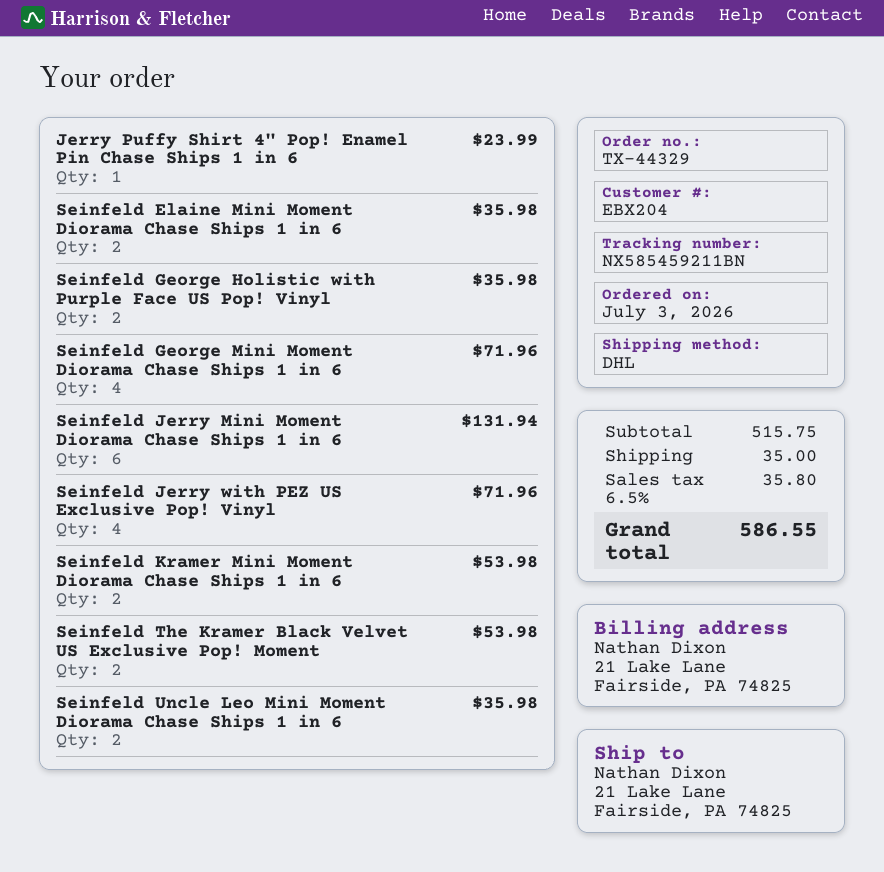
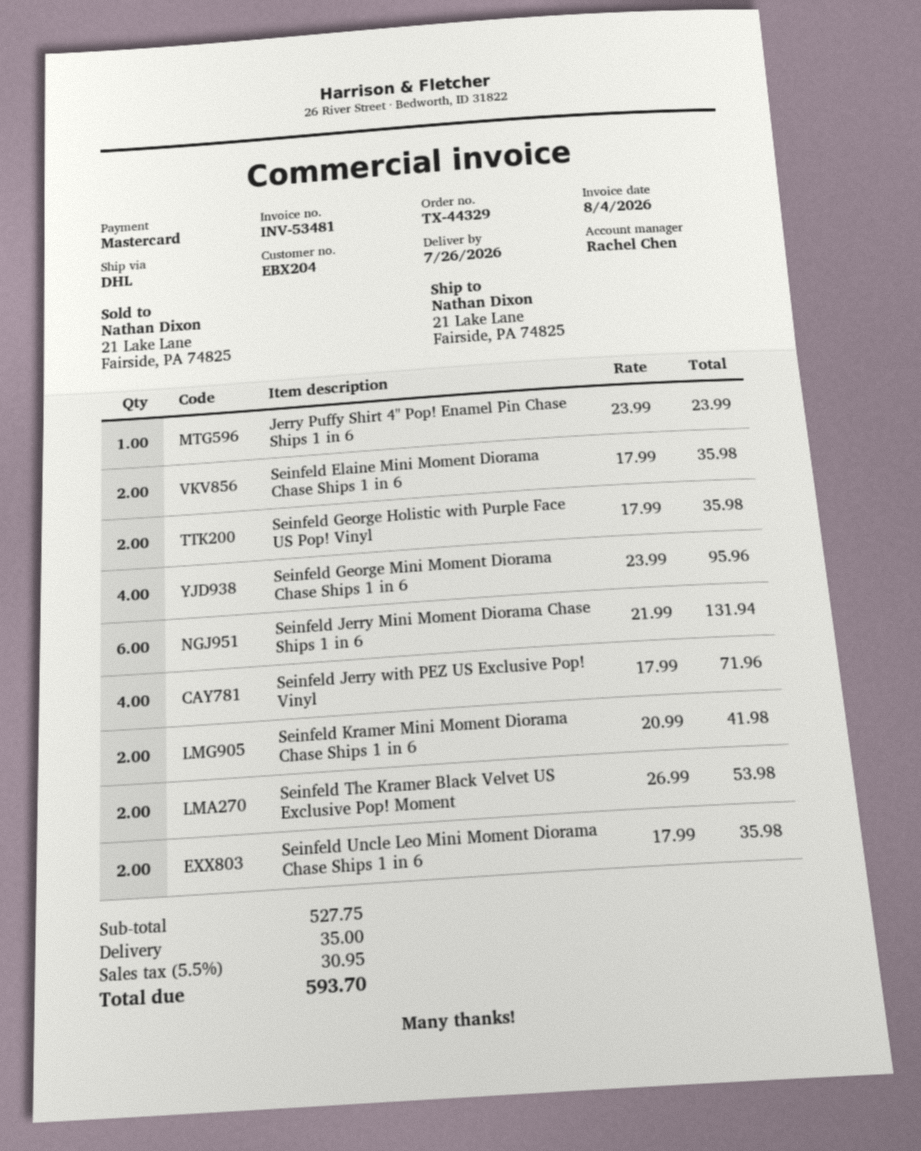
Seinfeld George Mini Moment Diorama Chase Ships 1 in 6: 4 for 71.96 -> 4 for 95.96
Seinfeld Kramer Mini Moment Diorama Chase Ships 1 in 6: 2 for 53.98 -> 2 for 41.98
subtotal: 515.75 -> 527.75
tax: 6.5% = 35.80 -> 5.5% = 30.95
total: 586.55 -> 593.70

